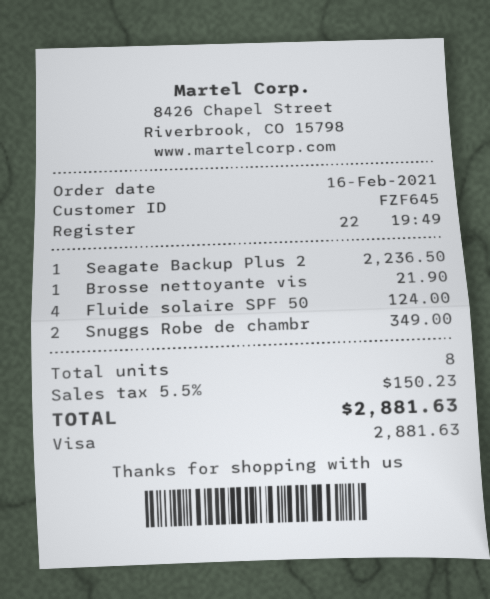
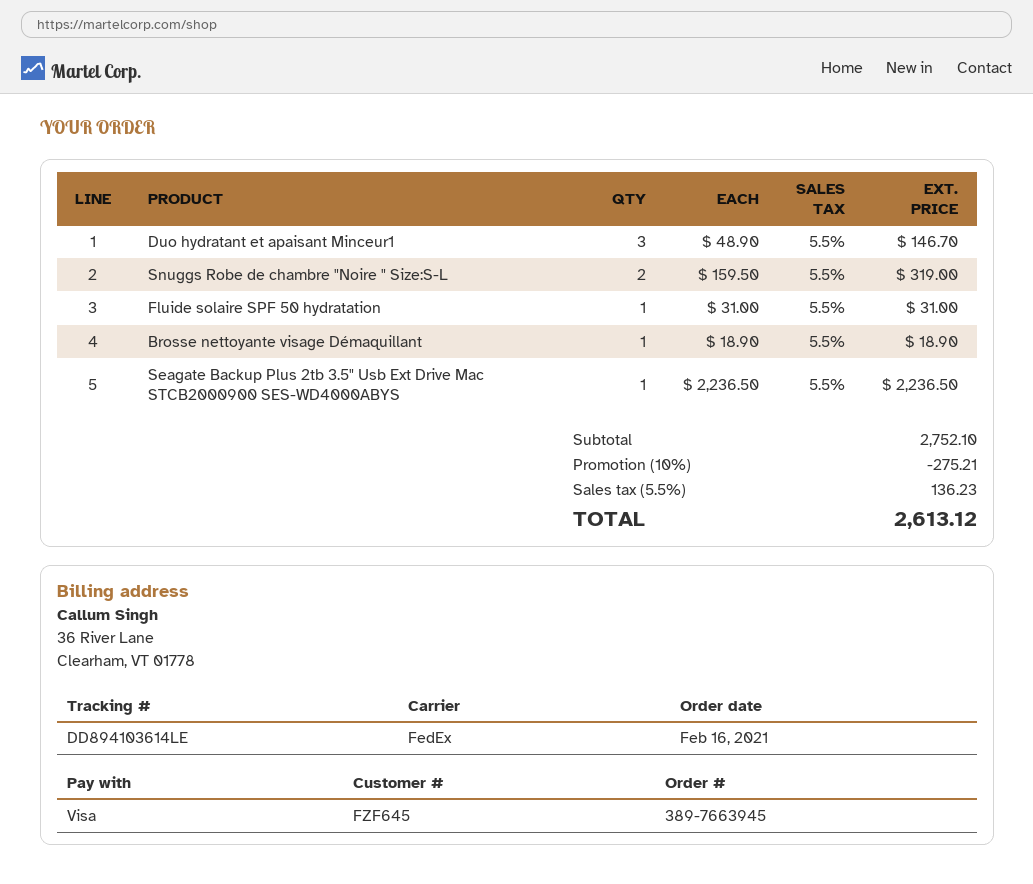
Brosse nettoyante vis: 1 for 21.90 -> 1 for 18.90
Fluide solaire SPF 50: 4 for 124.00 -> 1 for 31.00
Snuggs Robe de chambr: 2 for 349.00 -> 2 for 319.00
Duo hydratant et apaisant Minceur1: none -> 3 for 146.70
discount: none -> 10% = 275.21
tax: 5.5% = 150.23 -> 5.5% = 136.23
total: 2881.63 -> 2613.12

